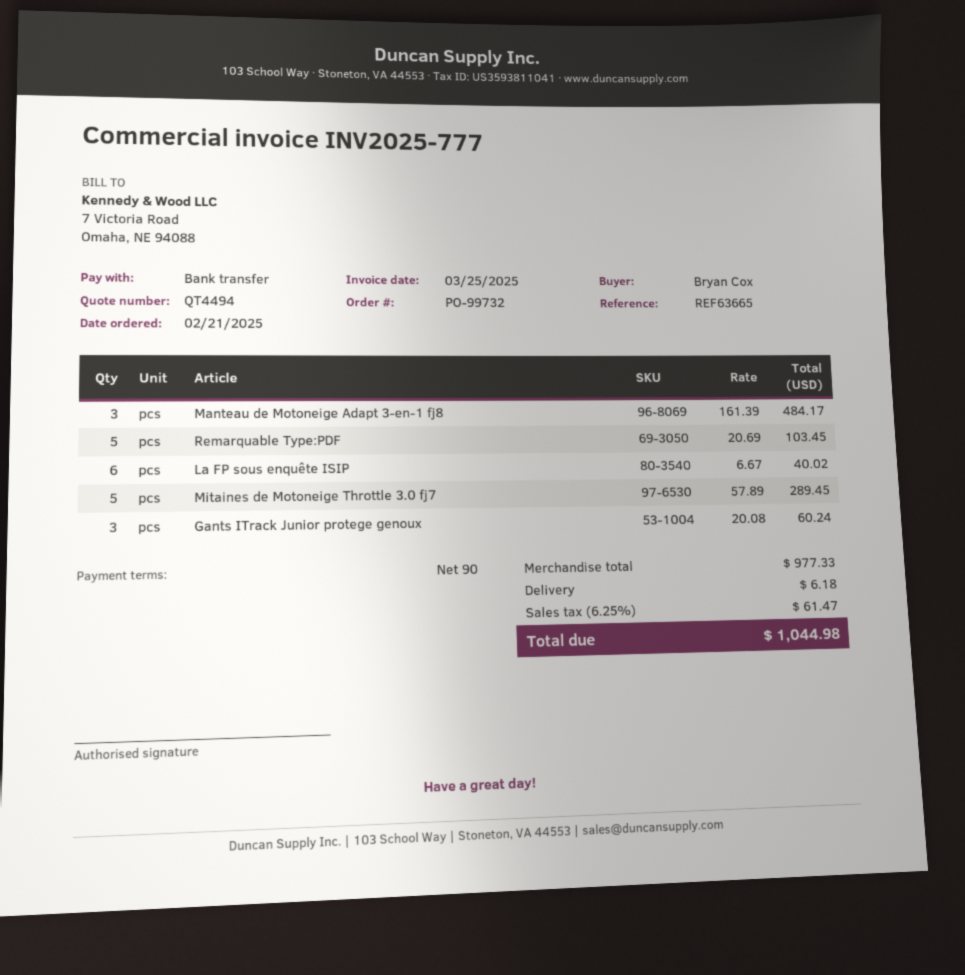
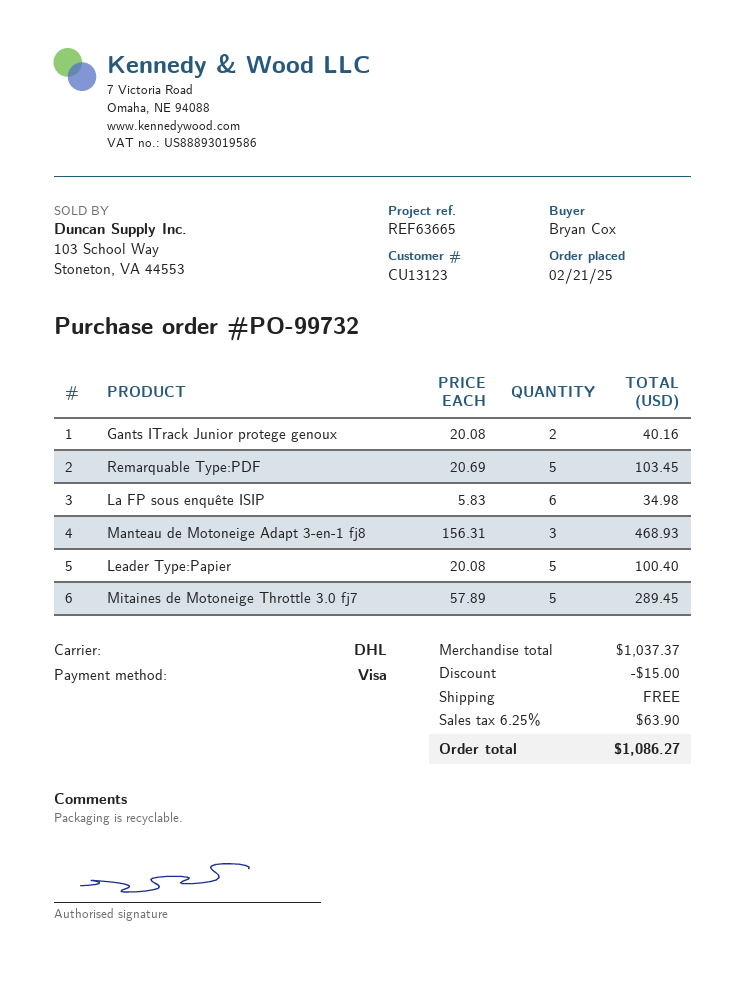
payment method: bank transfer -> Visa
Manteau de Motoneige Adapt 3-en-1 fj8: 3 x 161.39 = 484.17 -> 3 x 156.31 = 468.93
La FP sous enquête ISIP: 6 x 6.67 = 40.02 -> 6 x 5.83 = 34.98
Gants ITrack Junior protege genoux: 3 x 20.08 = 60.24 -> 2 x 20.08 = 40.16
Leader Type:Papier: none -> 5 x 20.08 = 100.40
subtotal: 977.33 -> 1037.37
discount: none -> 15.00
shipping: 6.18 -> 0.00
tax: 6.25% = 61.47 -> 6.25% = 63.90
total: 1044.98 -> 1086.27

